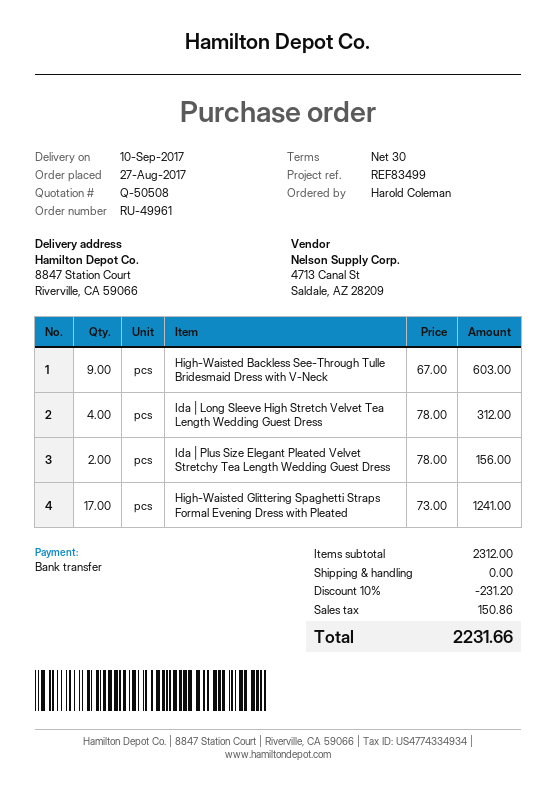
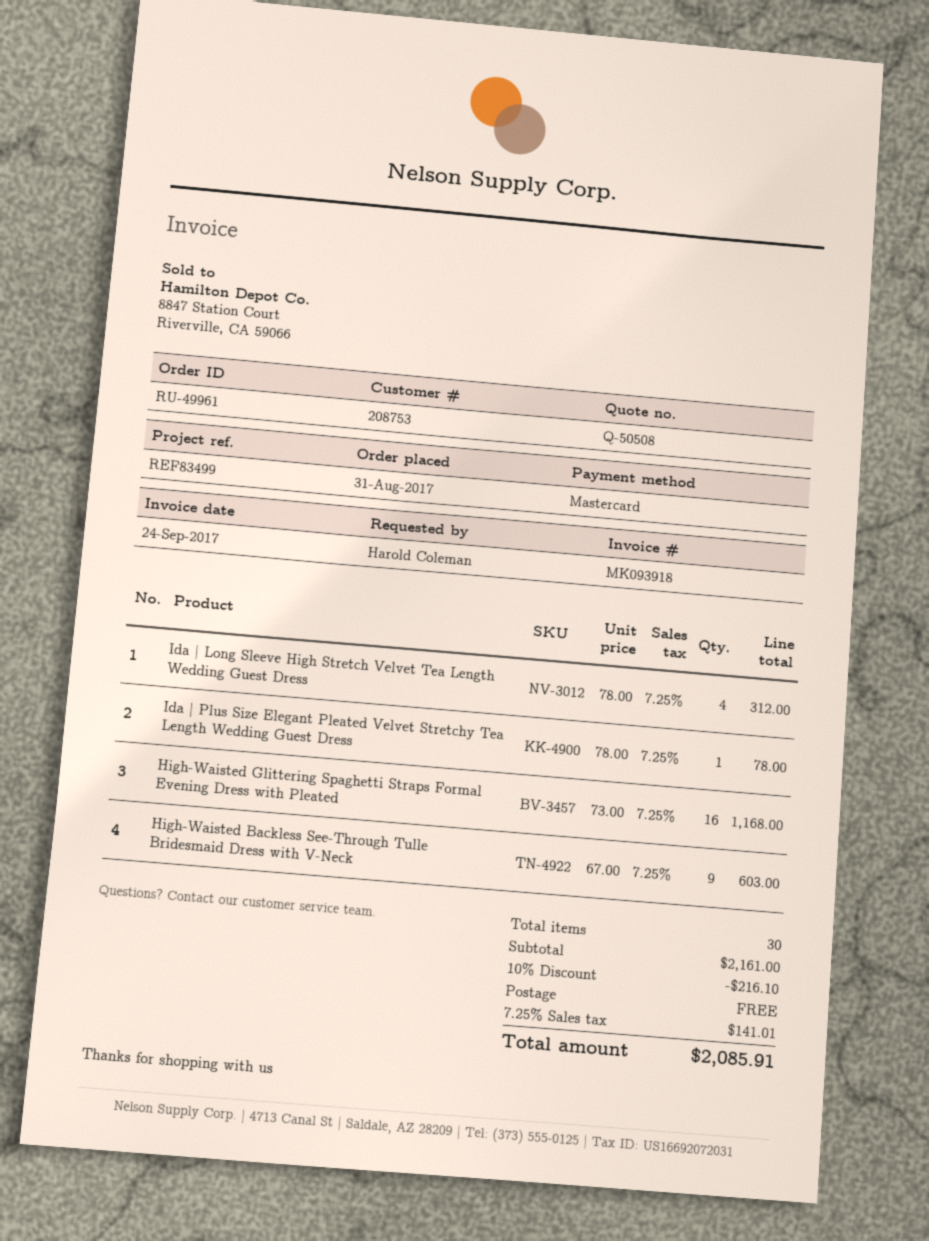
order date: 2017-08-27 -> 2017-08-31
payment method: bank transfer -> Mastercard
Ida | Plus Size Elegant Pleated Velvet Stretchy Tea Length Wedding Guest Dress: 2 x 78.00 = 156.00 -> 1 x 78.00 = 78.00
High-Waisted Glittering Spaghetti Straps Formal Evening Dress with Pleated: 17 x 73.00 = 1241.00 -> 16 x 73.00 = 1168.00
subtotal: 2312.00 -> 2161.00
discount: 10% = 231.20 -> 10% = 216.10
tax: 150.86 -> 141.01
total: 2231.66 -> 2085.91

